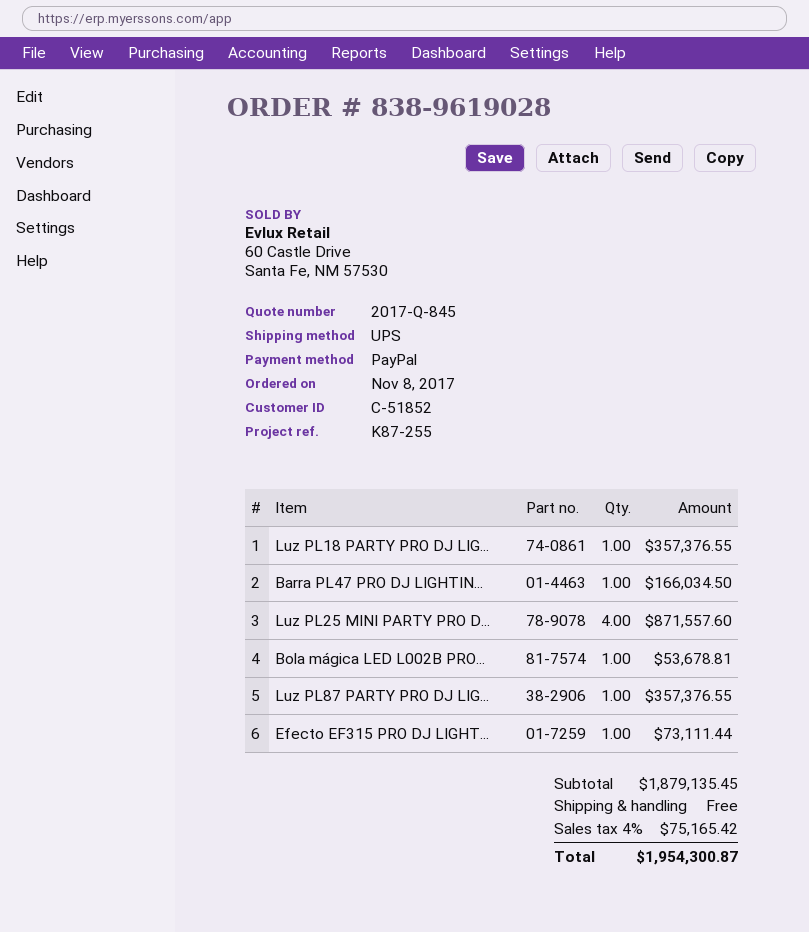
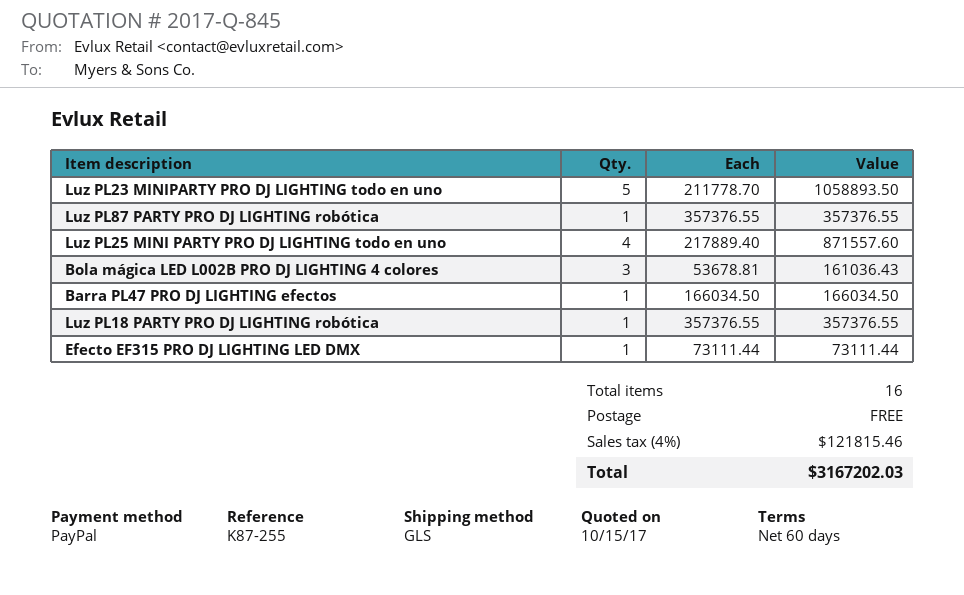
shipping method: UPS -> GLS
Bola mágica LED L002B PRO...: 1 for 53678.81 -> 3 for 161036.43
Luz PL23 MINIPARTY PRO DJ LIGHTING todo en uno: none -> 5 for 1058893.50
tax: 4% = 75165.42 -> 4% = 121815.46
total: 1954300.87 -> 3167202.03

